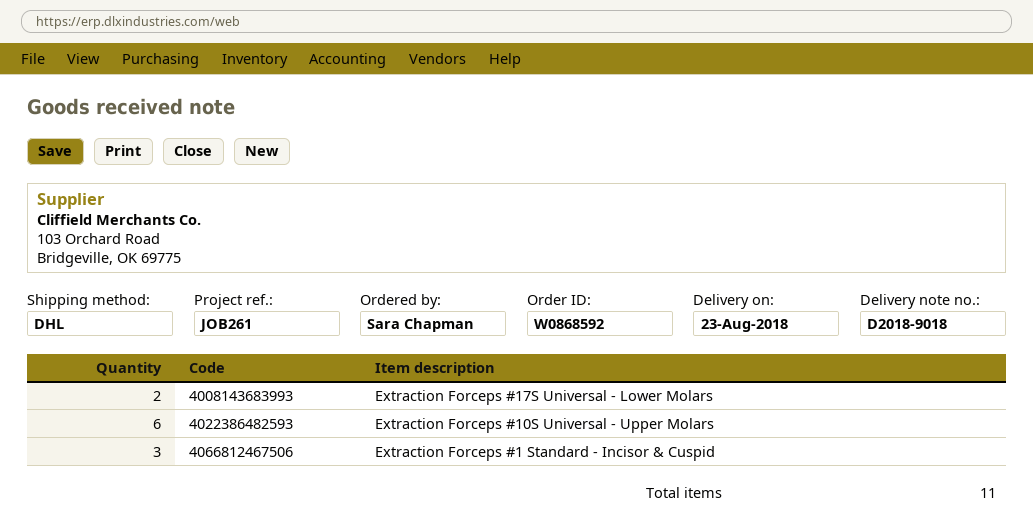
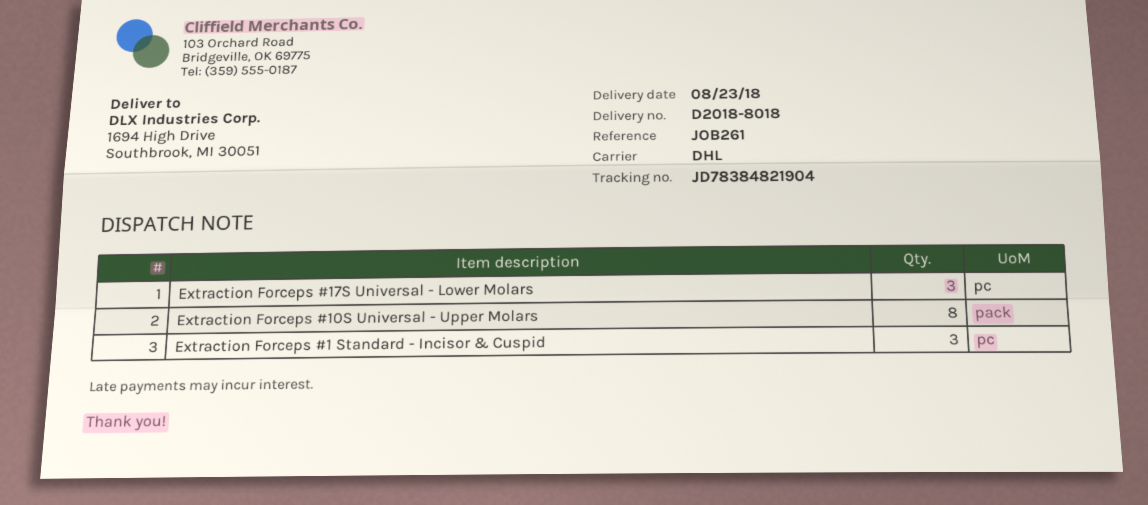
delivery note number: D2018-9018 -> D2018-8018
Extraction Forceps #17S Universal - Lower Molars: 2 -> 3
Extraction Forceps #10S Universal - Upper Molars: 6 -> 8

